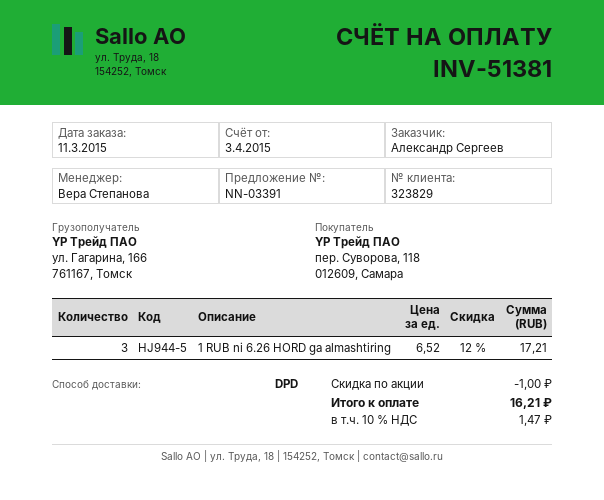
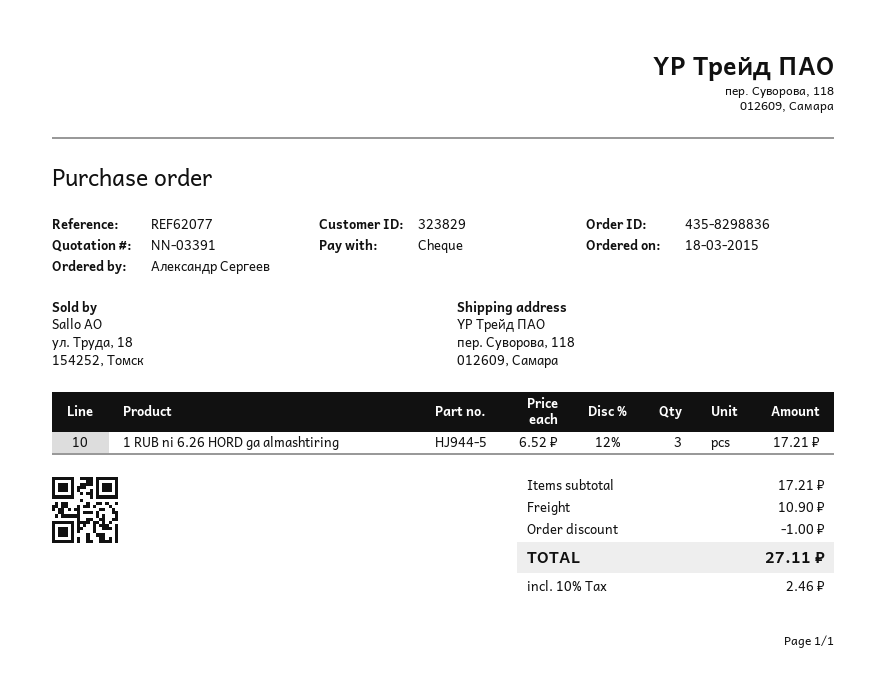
order date: 2015-03-11 -> 2015-03-18
ship to: ул. Гагарина, 166, 761167, Томск -> пер. Суворова, 118, 012609, Самара
shipping: none -> 10.90
tax: 10% = 1.47 -> 10% = 2.46
total: 16.21 -> 27.11

